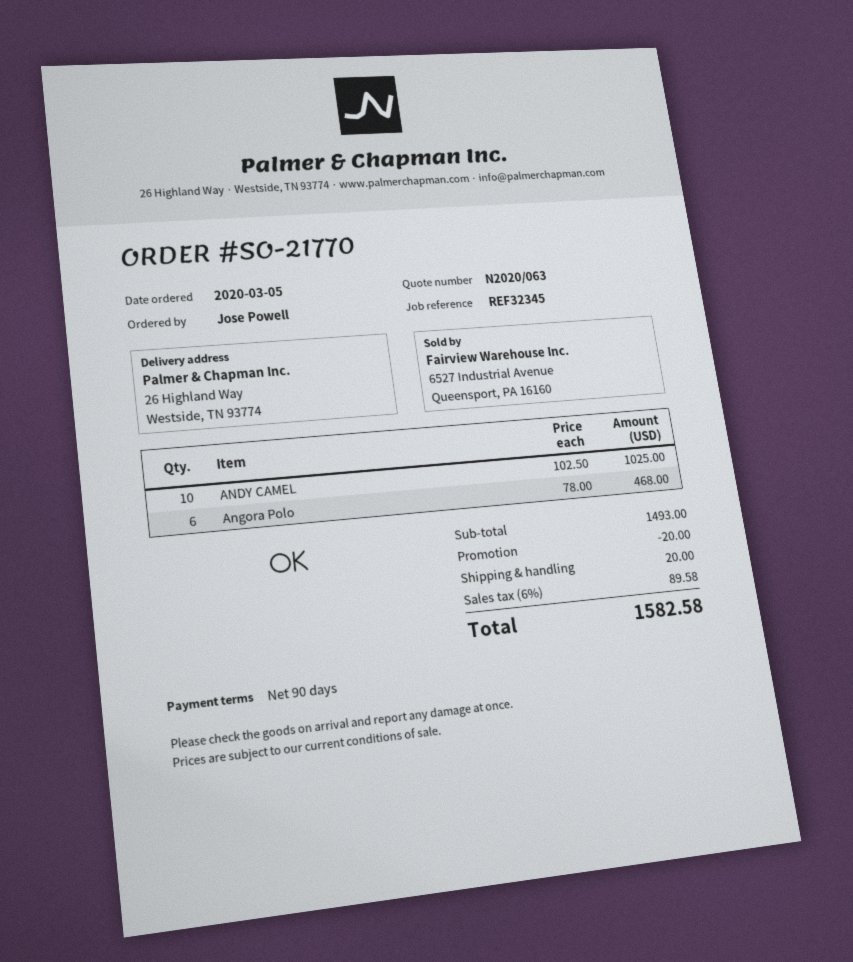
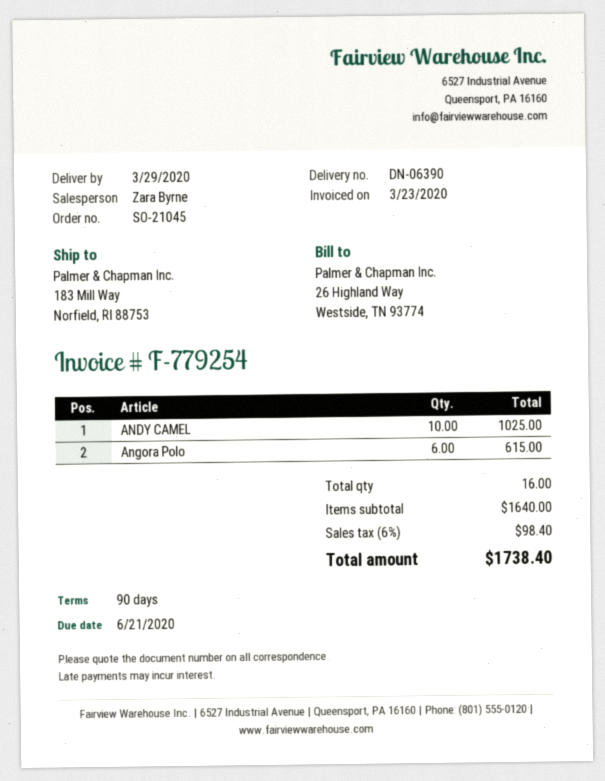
order number: SO-21770 -> SO-21045
ship to: 26 Highland Way, Westside, TN 93774 -> 183 Mill Way, Norfield, RI 88753
Angora Polo: 6 for 468.00 -> 6 for 615.00
subtotal: 1493.00 -> 1640.00
discount: 20.00 -> none
shipping: 20.00 -> none
tax: 6% = 89.58 -> 6% = 98.40
total: 1582.58 -> 1738.40

